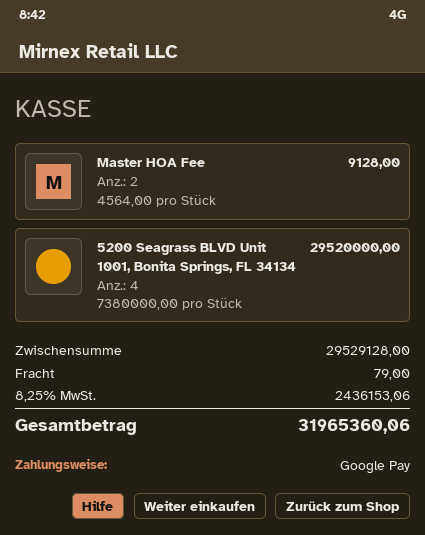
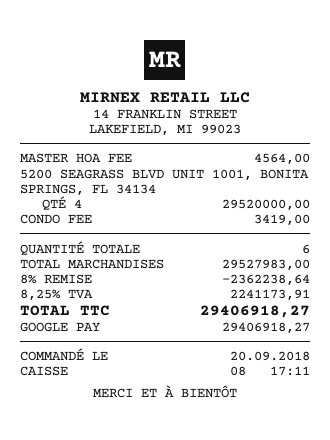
Master HOA Fee: 2 for 9128.00 -> 1 for 4564.00
CONDO FEE: none -> 1 for 3419.00
subtotal: 29529128.00 -> 29527983.00
discount: none -> 8% = 2362238.64
shipping: 79.00 -> none
tax: 8.25% = 2436153.06 -> 8.25% = 2241173.91
total: 31965360.06 -> 29406918.27

